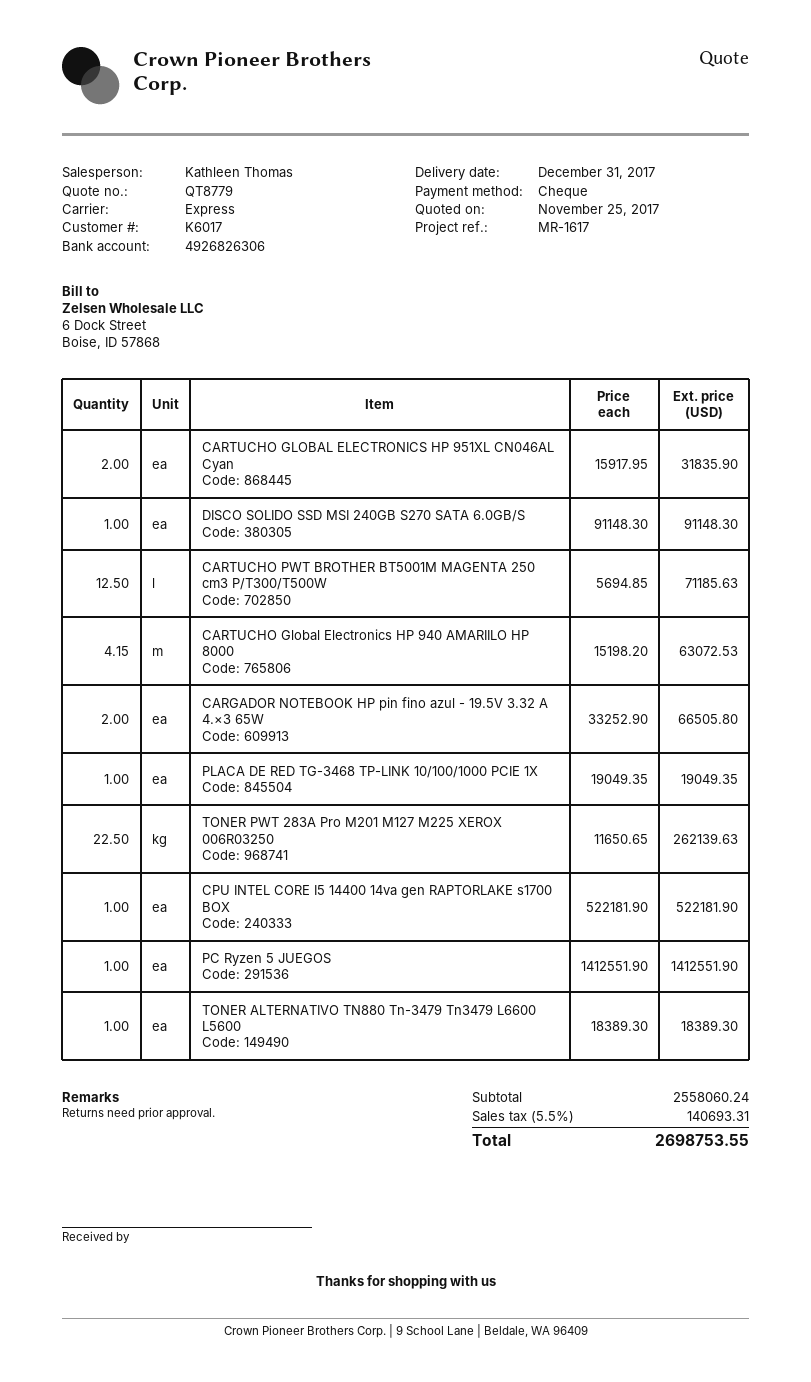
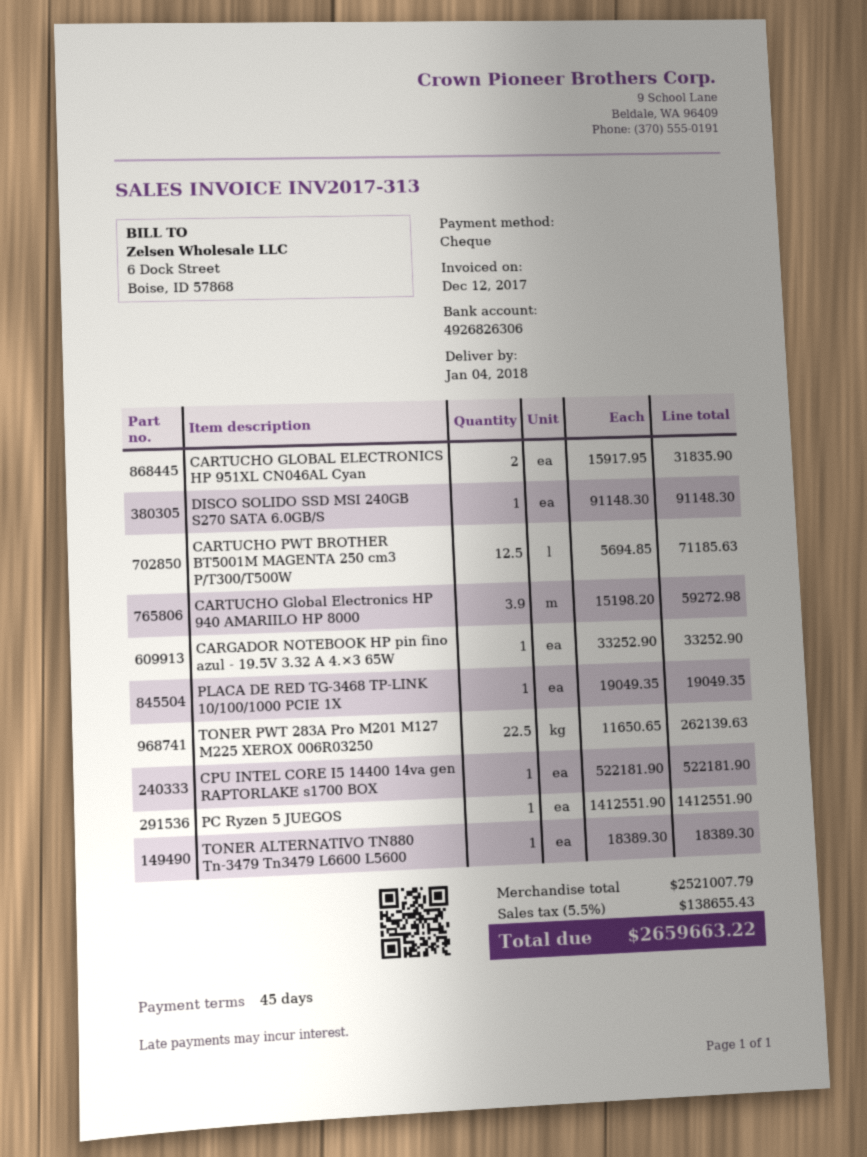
delivery date: 2017-12-31 -> 2018-01-04
CARTUCHO Global Electronics HP 940 AMARIILO HP 8000: 4.15 x 15198.20 = 63072.53 -> 3.9 x 15198.20 = 59272.98
CARGADOR NOTEBOOK HP pin fino azul - 19.5V 3.32 A 4.×3 65W: 2 x 33252.90 = 66505.80 -> 1 x 33252.90 = 33252.90
subtotal: 2558060.24 -> 2521007.79
tax: 5.5% = 140693.31 -> 5.5% = 138655.43
total: 2698753.55 -> 2659663.22

